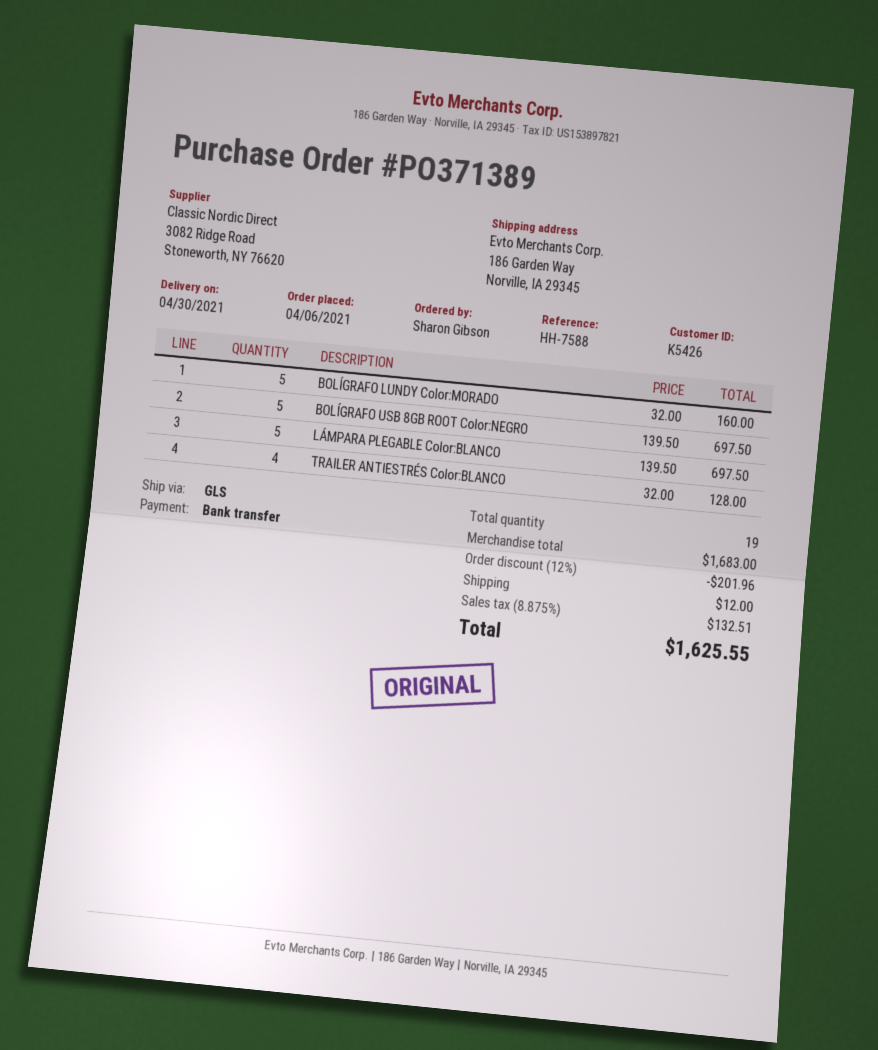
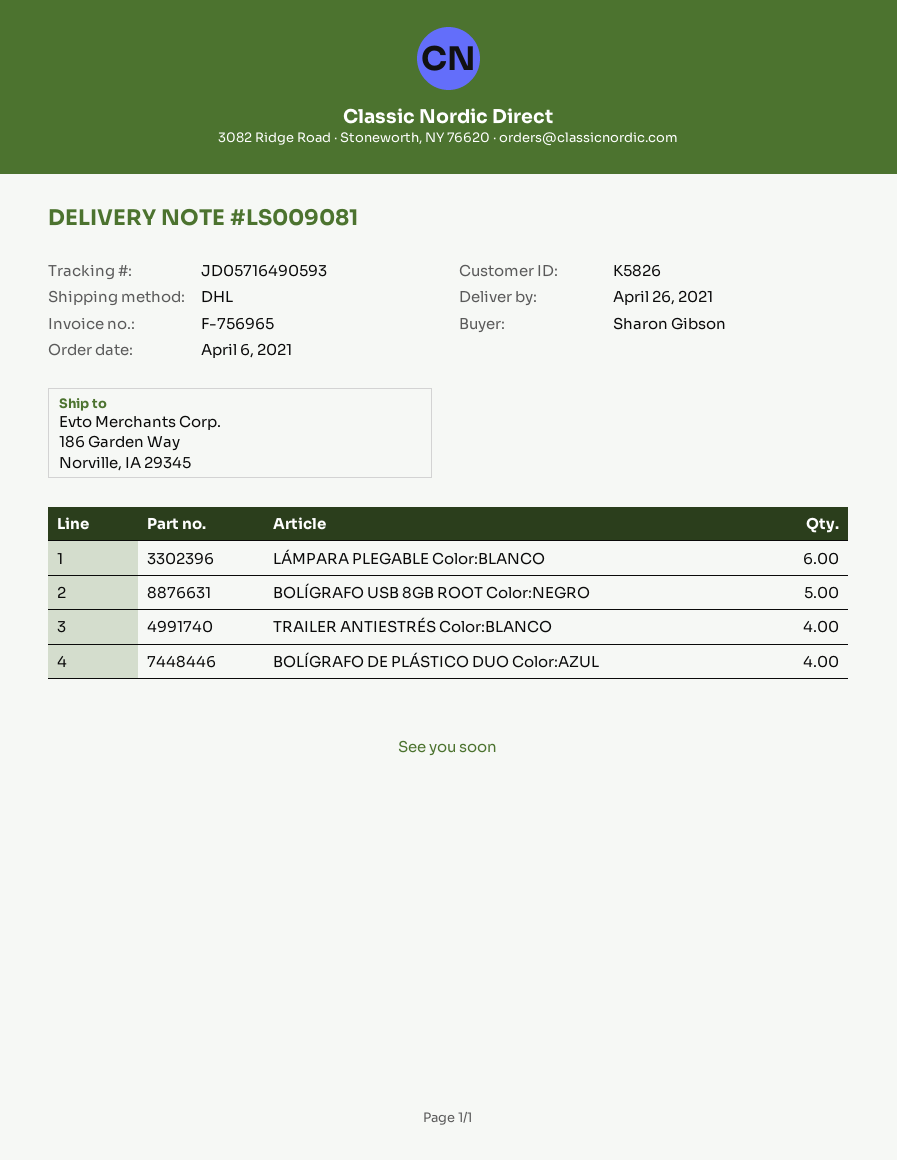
delivery date: 2021-04-30 -> 2021-04-26
customer number: K5426 -> K5826
shipping method: GLS -> DHL
BOLÍGRAFO LUNDY Color:MORADO: 5 -> none
LÁMPARA PLEGABLE Color:BLANCO: 5 -> 6
BOLÍGRAFO DE PLÁSTICO DUO Color:AZUL: none -> 4

